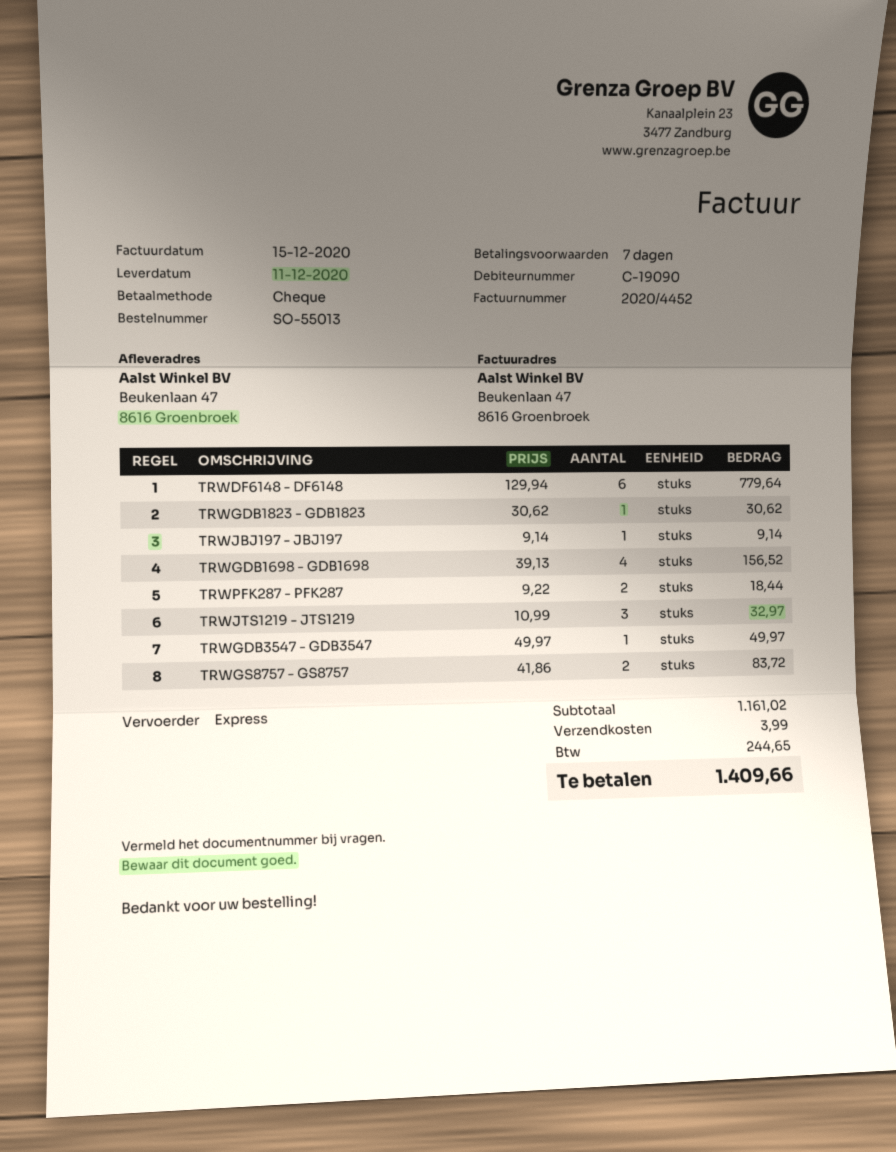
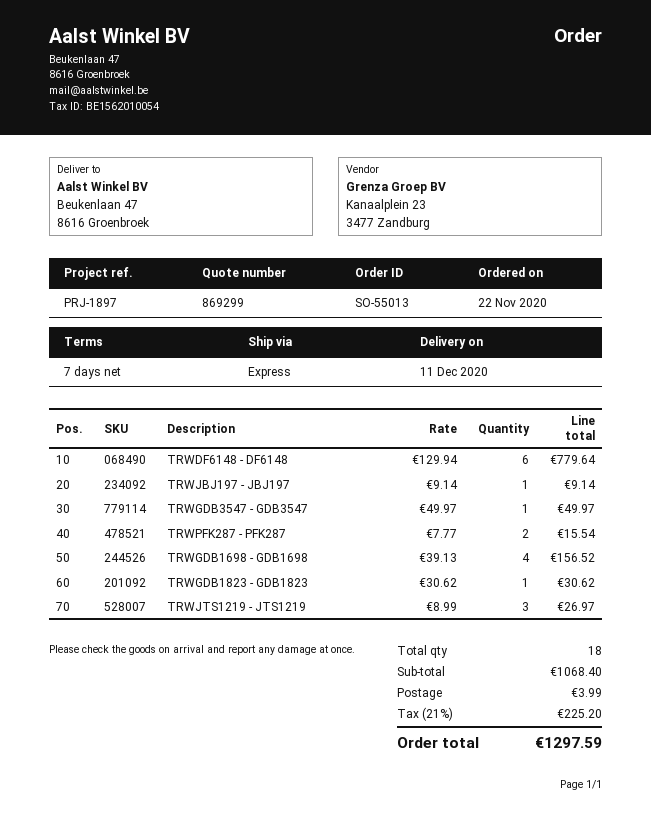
TRWPFK287 - PFK287: 2 x 9.22 = 18.44 -> 2 x 7.77 = 15.54
TRWJTS1219 - JTS1219: 3 x 10.99 = 32.97 -> 3 x 8.99 = 26.97
TRWGS8757 - GS8757: 2 x 41.86 = 83.72 -> none
subtotal: 1161.02 -> 1068.40
tax: 244.65 -> 225.20
total: 1409.66 -> 1297.59

